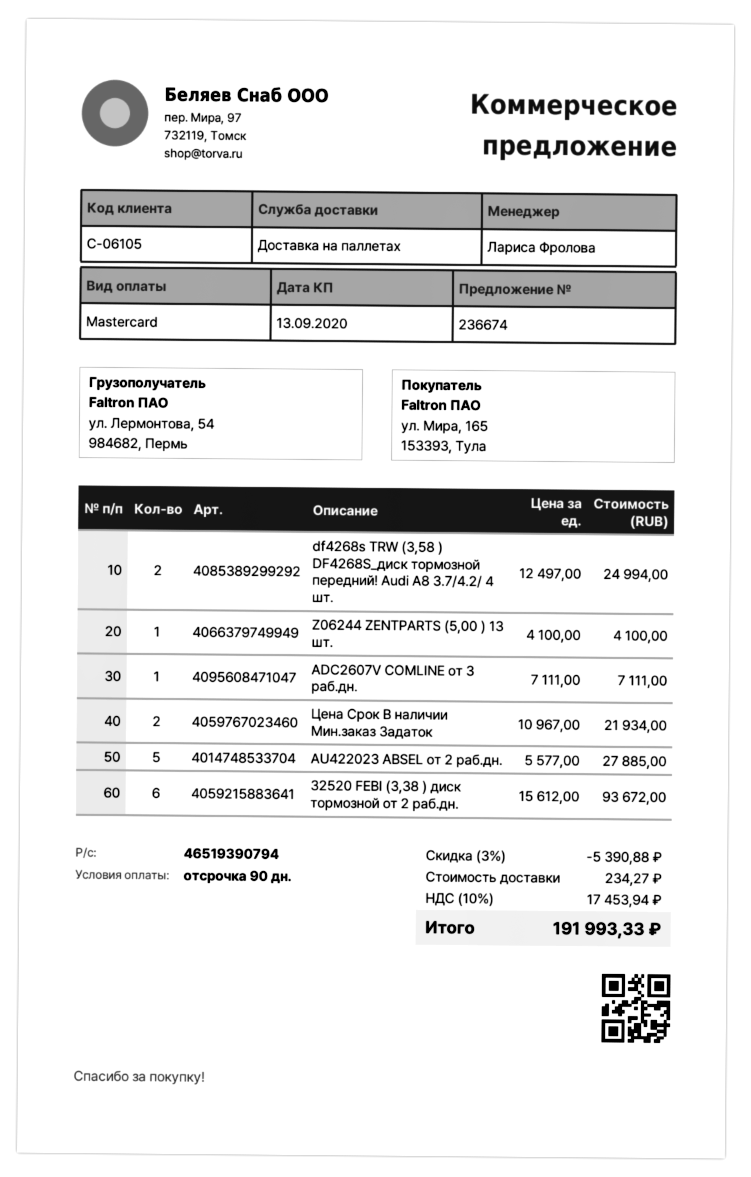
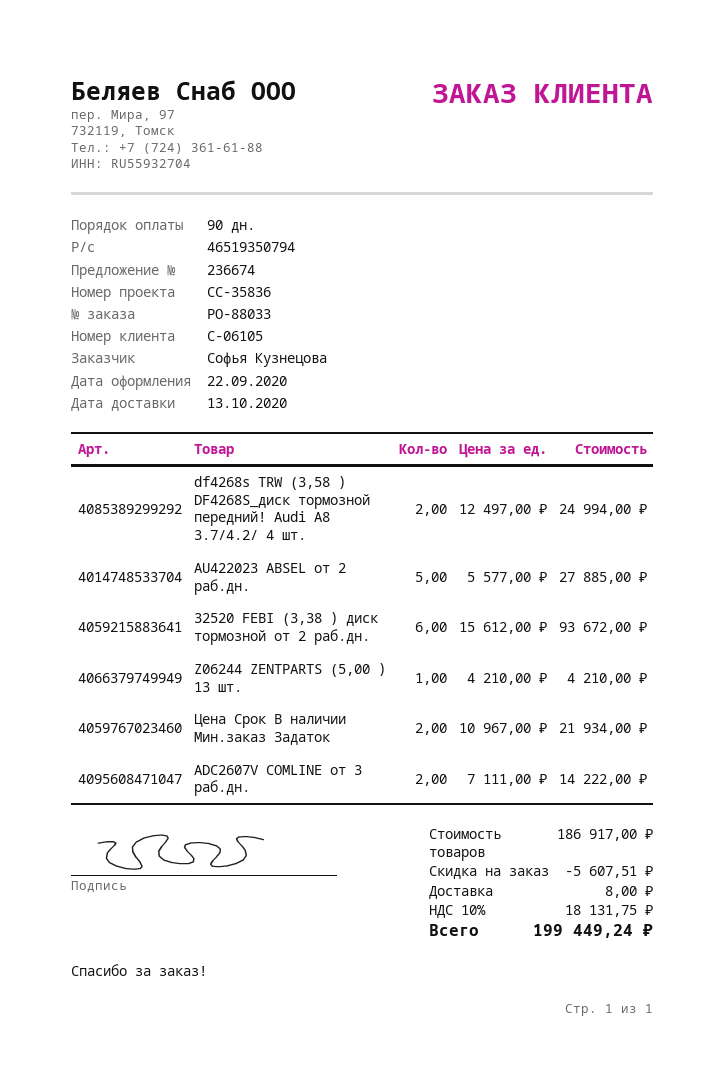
bank account: 46519390794 -> 46519350794
Z06244 ZENTPARTS (5,00 ) 13 шт.: 1 x 4100.00 = 4100.00 -> 1 x 4210.00 = 4210.00
ADC2607V COMLINE от 3 раб.дн.: 1 x 7111.00 = 7111.00 -> 2 x 7111.00 = 14222.00
discount: 5390.88 -> 5607.51
shipping: 234.27 -> 8.00
tax: 10% = 17453.94 -> 10% = 18131.75
total: 191993.33 -> 199449.24

